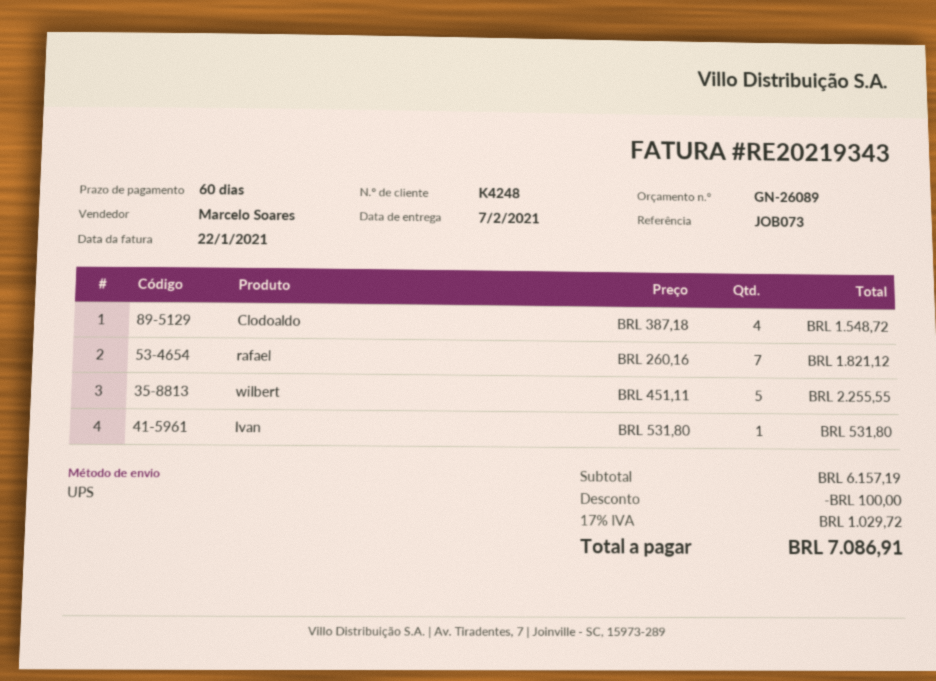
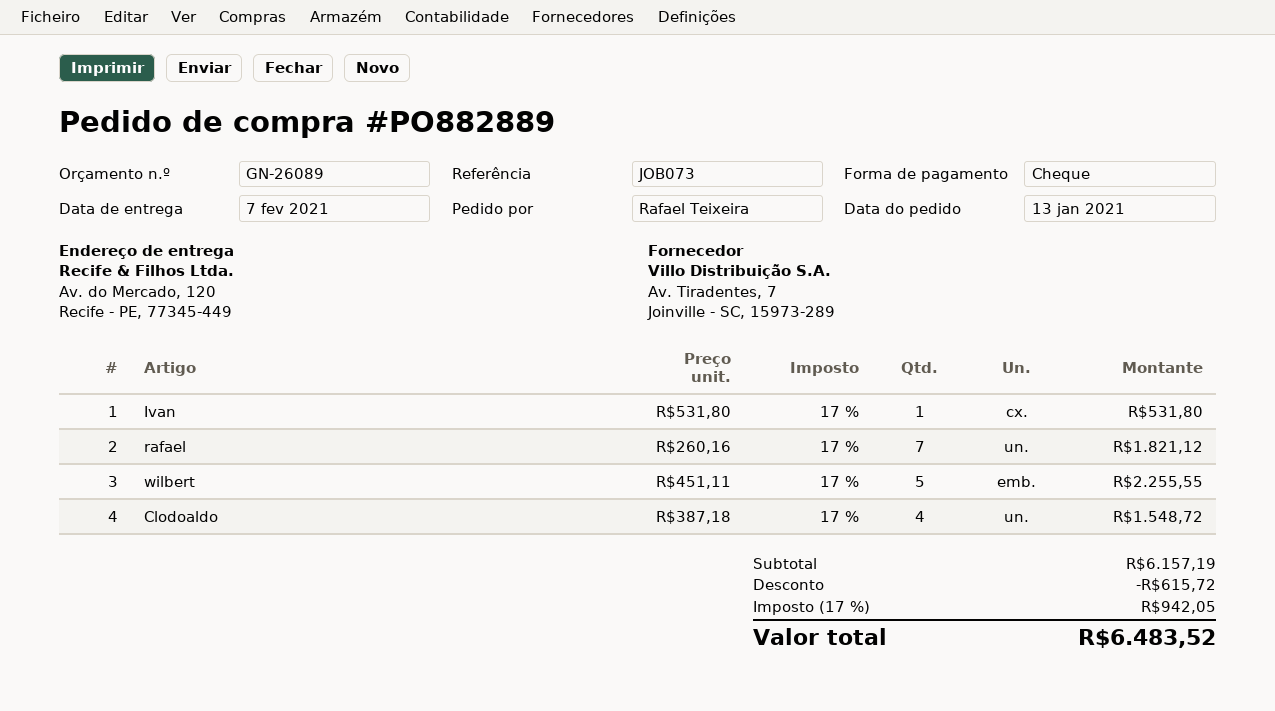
discount: 100.00 -> 615.72
tax: 17% = 1029.72 -> 17% = 942.05
total: 7086.91 -> 6483.52

